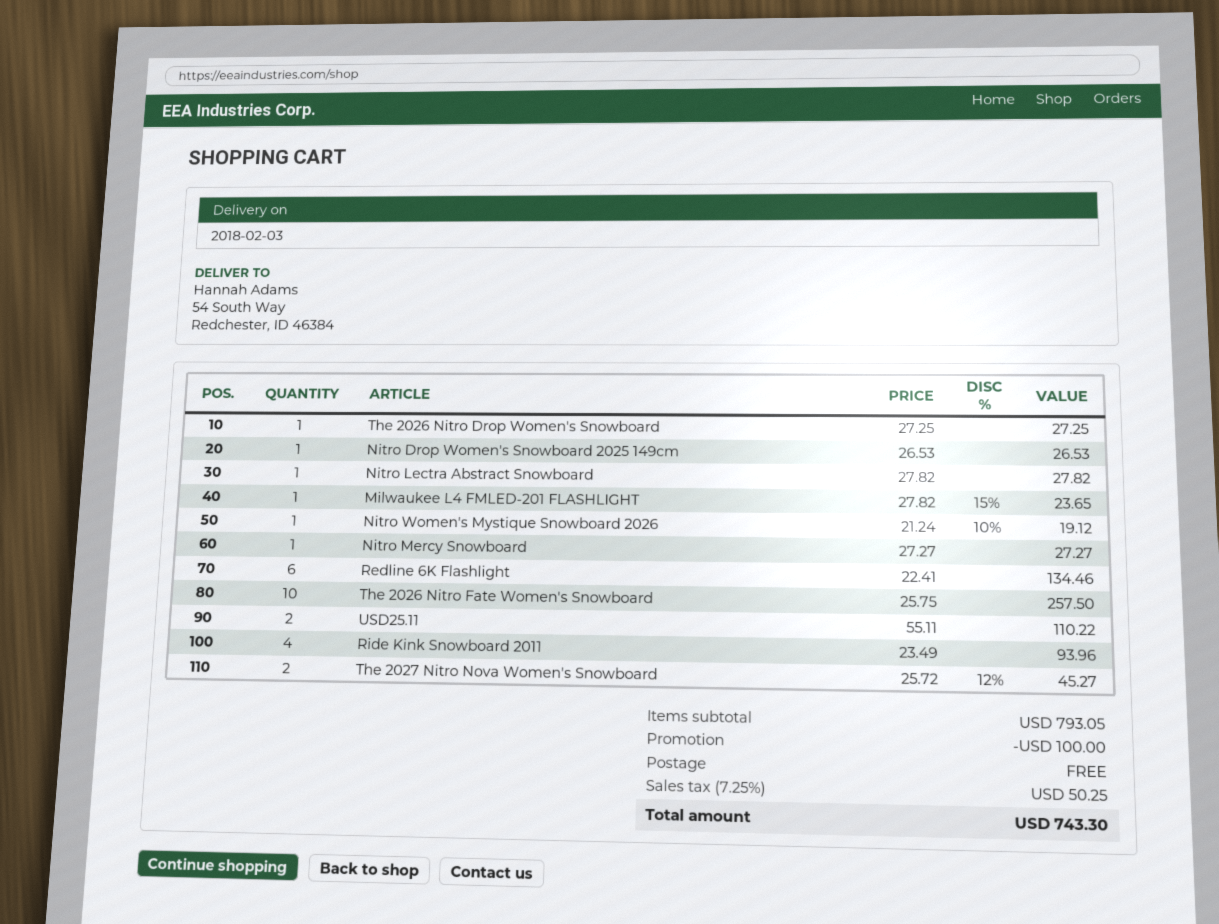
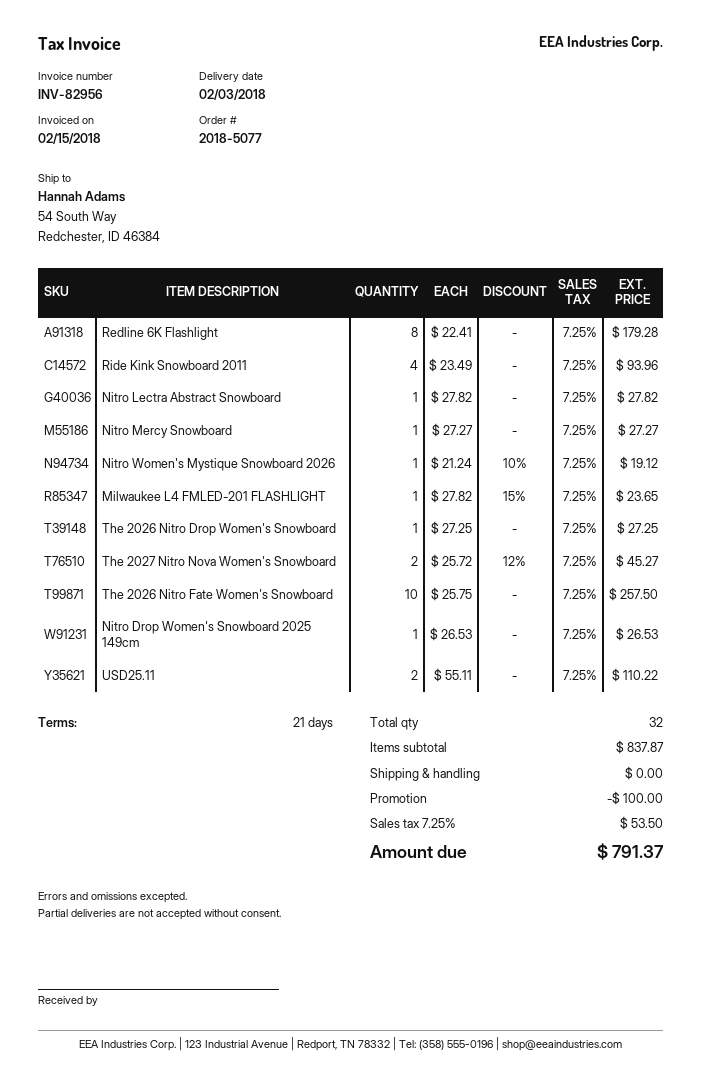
Redline 6K Flashlight: 6 x 22.41 = 134.46 -> 8 x 22.41 = 179.28
subtotal: 793.05 -> 837.87
tax: 7.25% = 50.25 -> 7.25% = 53.50
total: 743.30 -> 791.37

